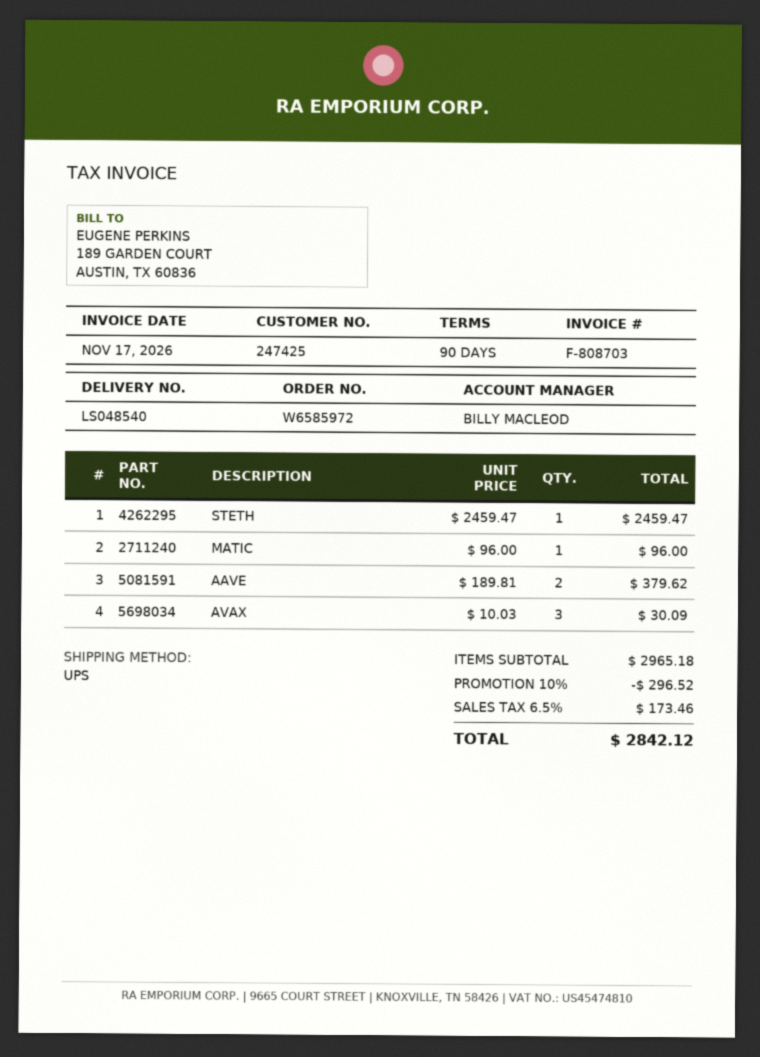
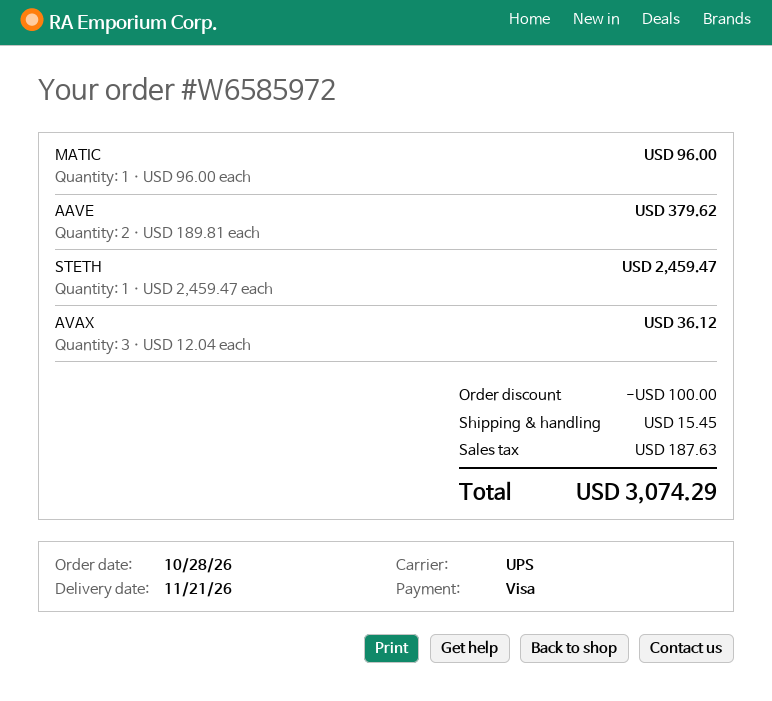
AVAX: 3 x 10.03 = 30.09 -> 3 x 12.04 = 36.12
discount: 296.52 -> 100.00
shipping: none -> 15.45
tax: 173.46 -> 187.63
total: 2842.12 -> 3074.29

